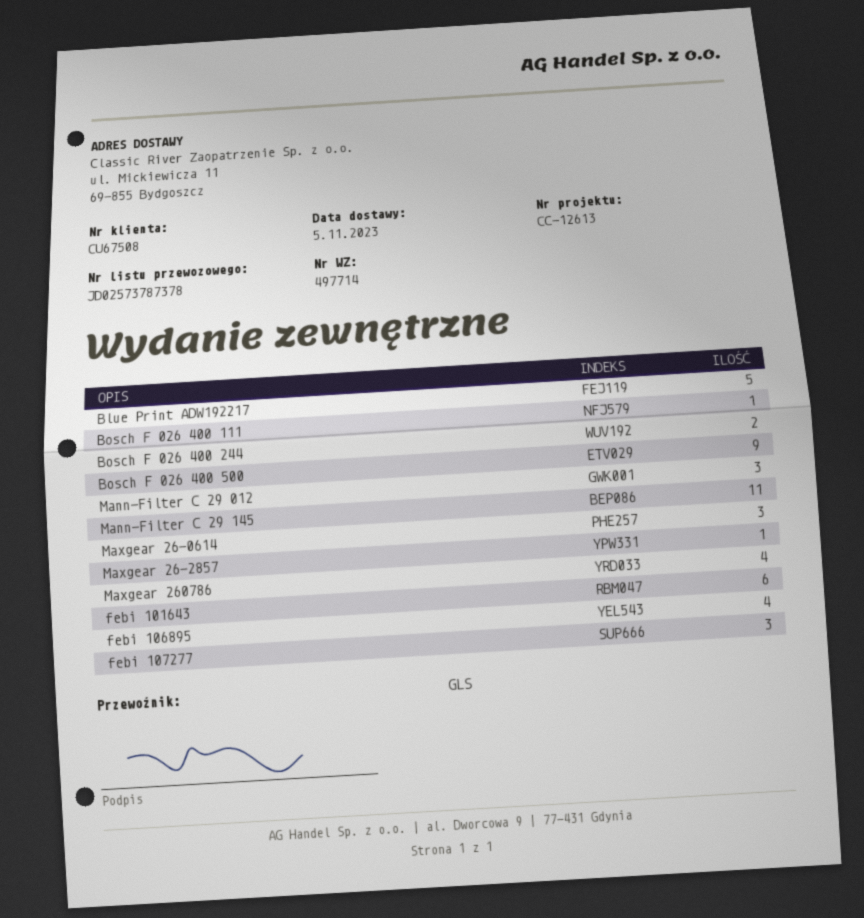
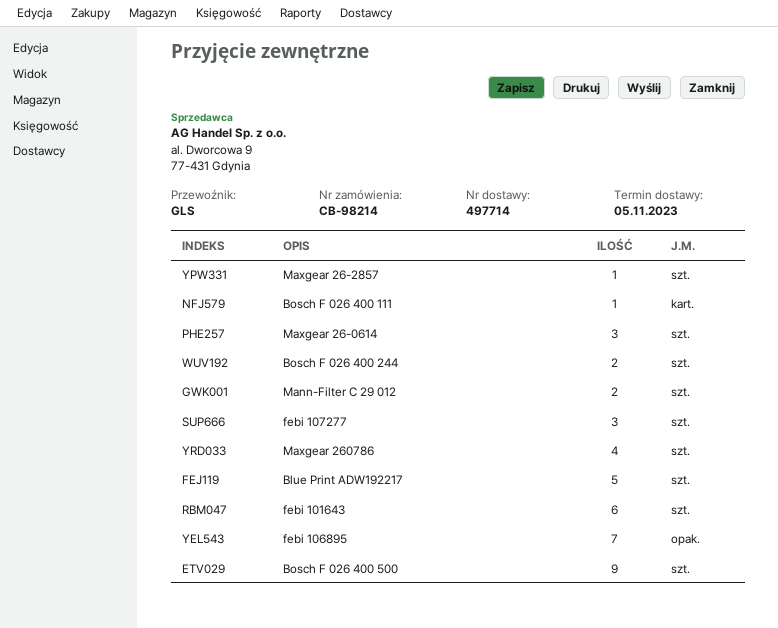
Mann-Filter C 29 012: 3 -> 2
Mann-Filter C 29 145: 11 -> none
febi 106895: 4 -> 7

